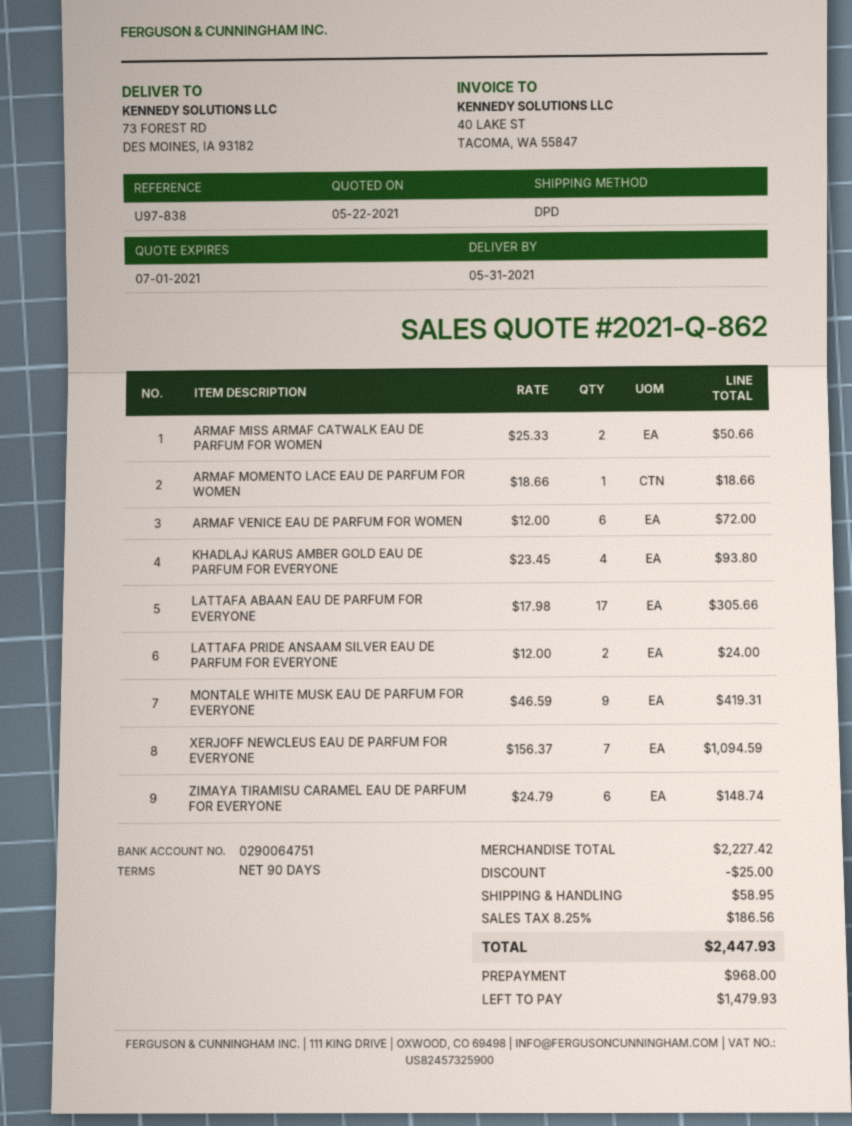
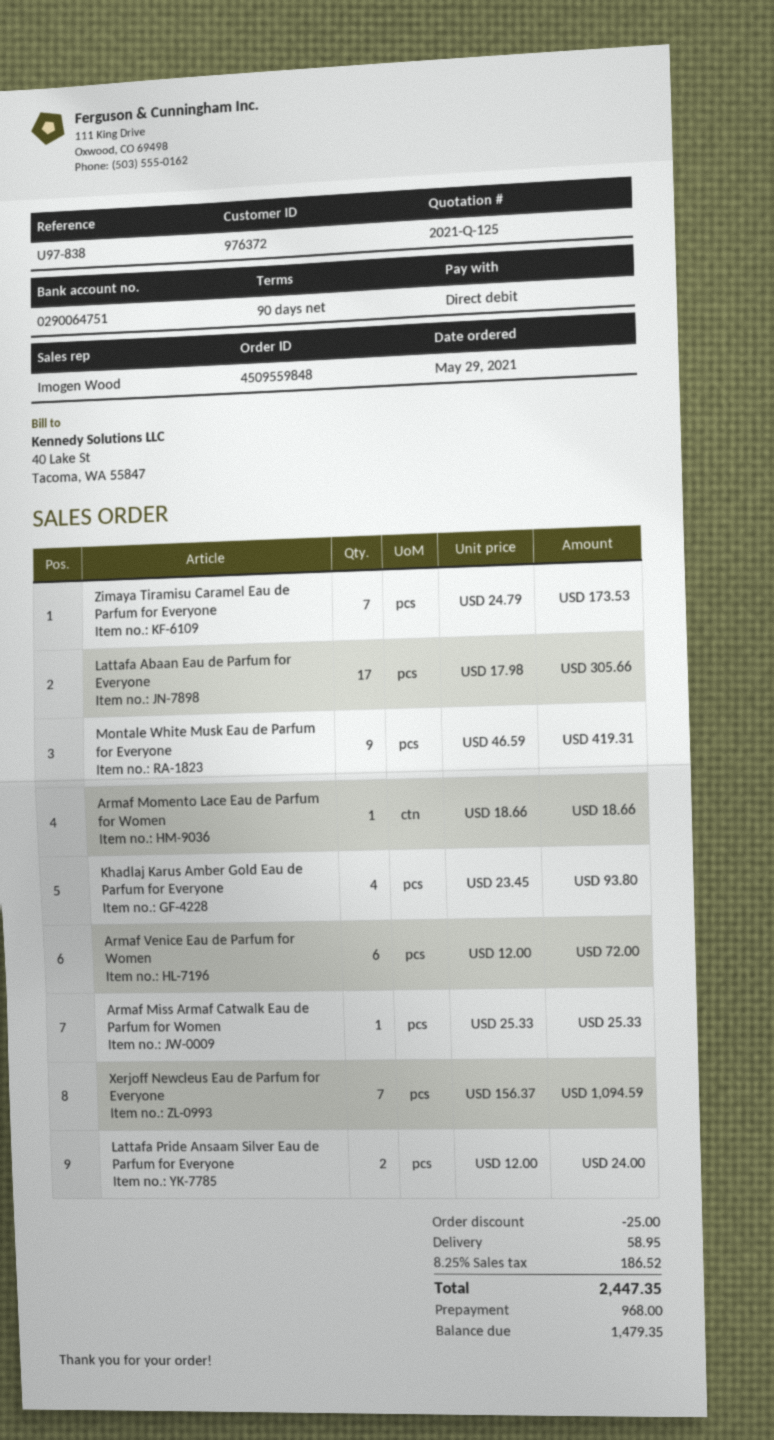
quote number: 2021-Q-862 -> 2021-Q-125
ARMAF MISS ARMAF CATWALK EAU DE PARFUM FOR WOMEN: 2 x 25.33 = 50.66 -> 1 x 25.33 = 25.33
ZIMAYA TIRAMISU CARAMEL EAU DE PARFUM FOR EVERYONE: 6 x 24.79 = 148.74 -> 7 x 24.79 = 173.53
tax: 8.25% = 186.56 -> 8.25% = 186.52
total: 2447.93 -> 2447.35
balance: 1479.93 -> 1479.35

